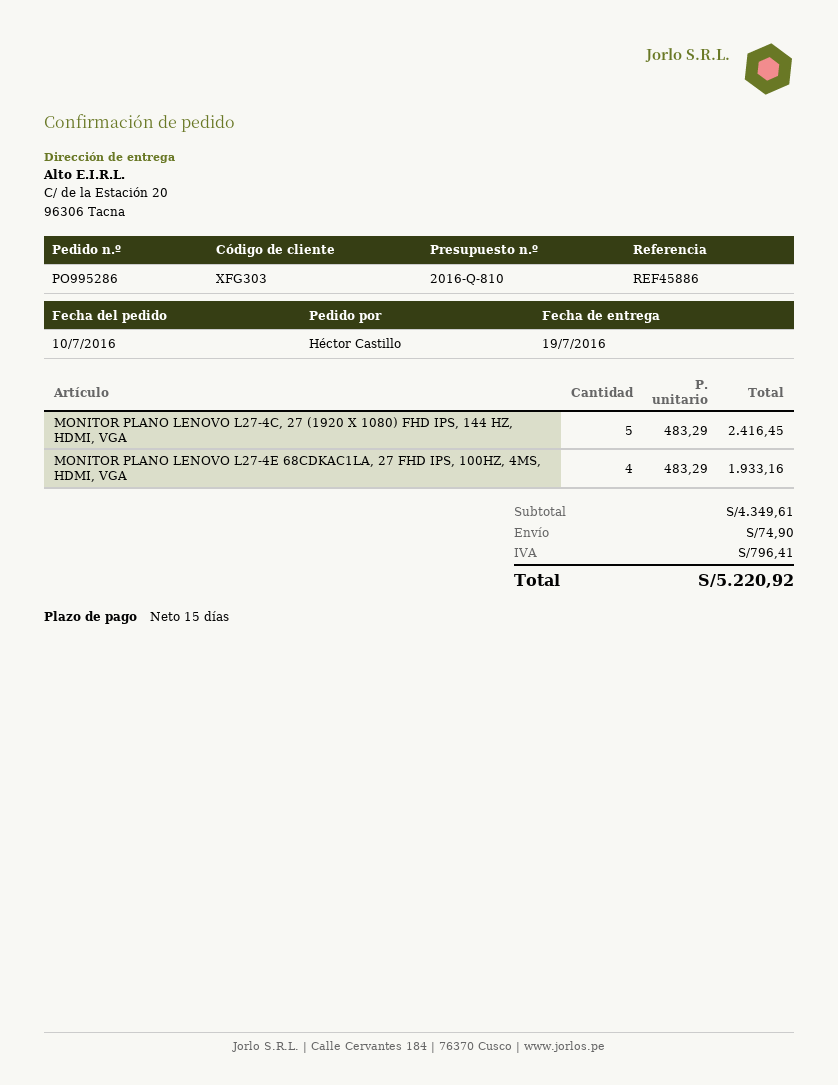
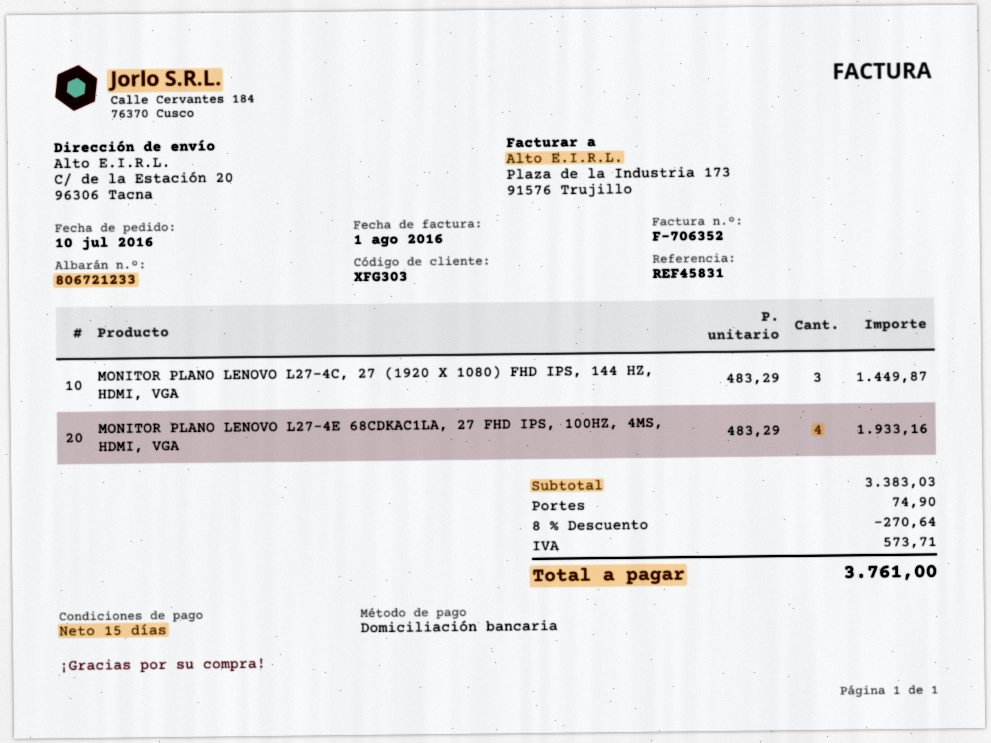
reference: REF45886 -> REF45831
MONITOR PLANO LENOVO L27-4C, 27 (1920 X 1080) FHD IPS, 144 HZ, HDMI, VGA: 5 x 483.29 = 2416.45 -> 3 x 483.29 = 1449.87
subtotal: 4349.61 -> 3383.03
discount: none -> 8% = 270.64
tax: 796.41 -> 573.71
total: 5220.92 -> 3761.00

